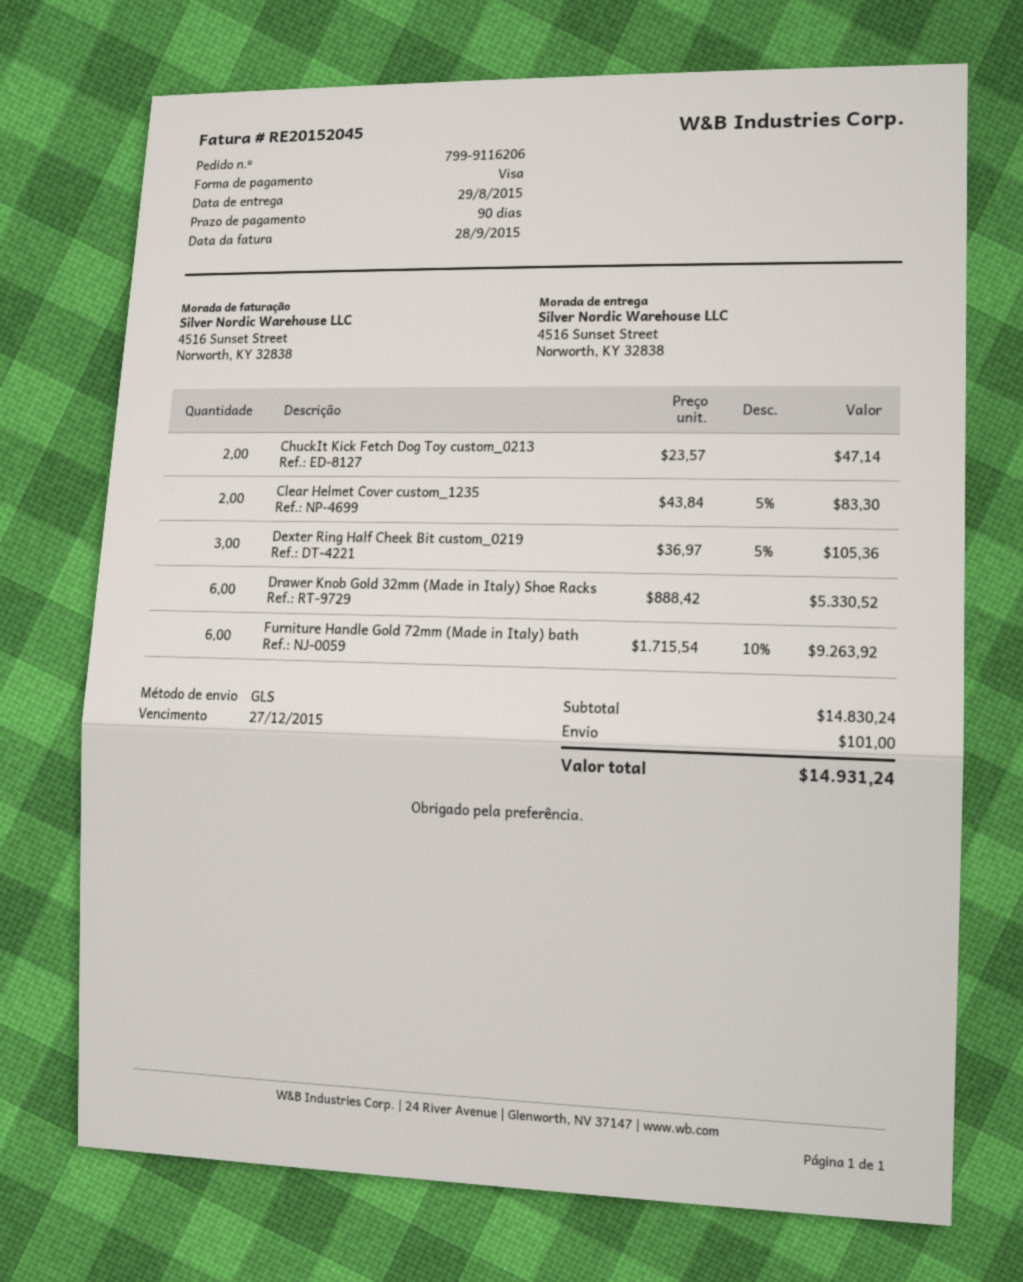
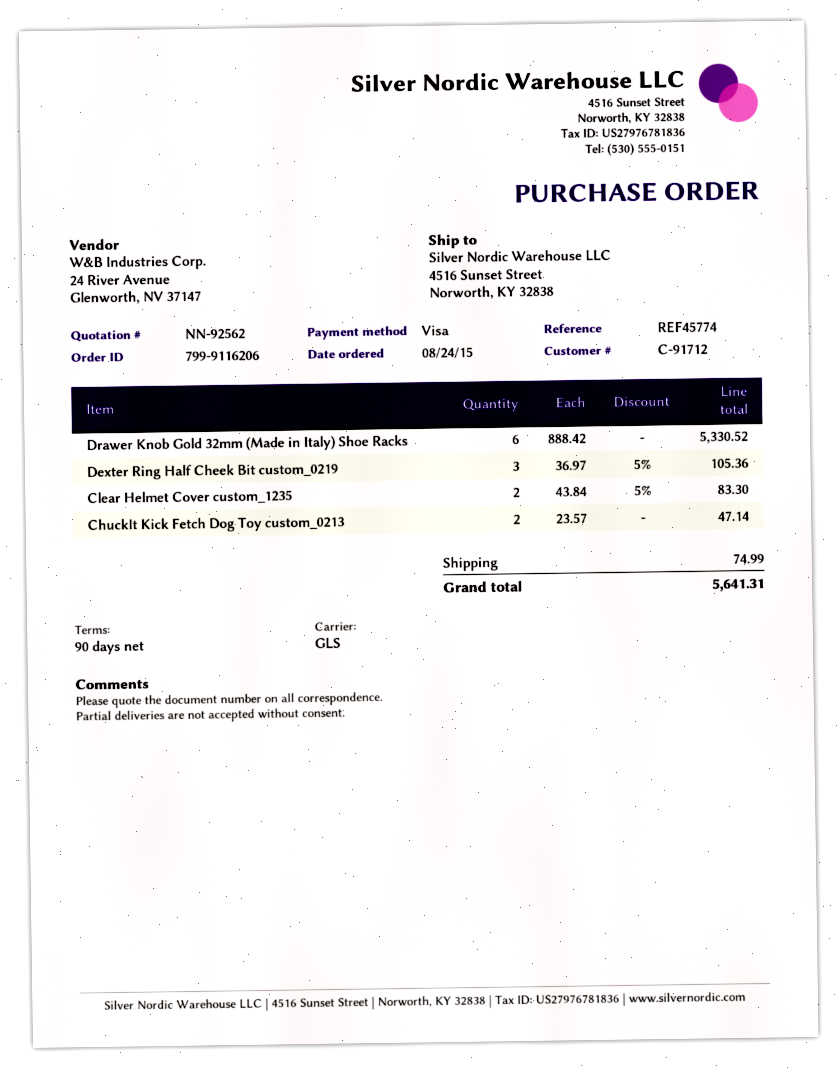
Furniture Handle Gold 72mm (Made in Italy) bath: 6 x 1715.54 - 10% = 9263.92 -> none
shipping: 101.00 -> 74.99
total: 14931.24 -> 5641.31

